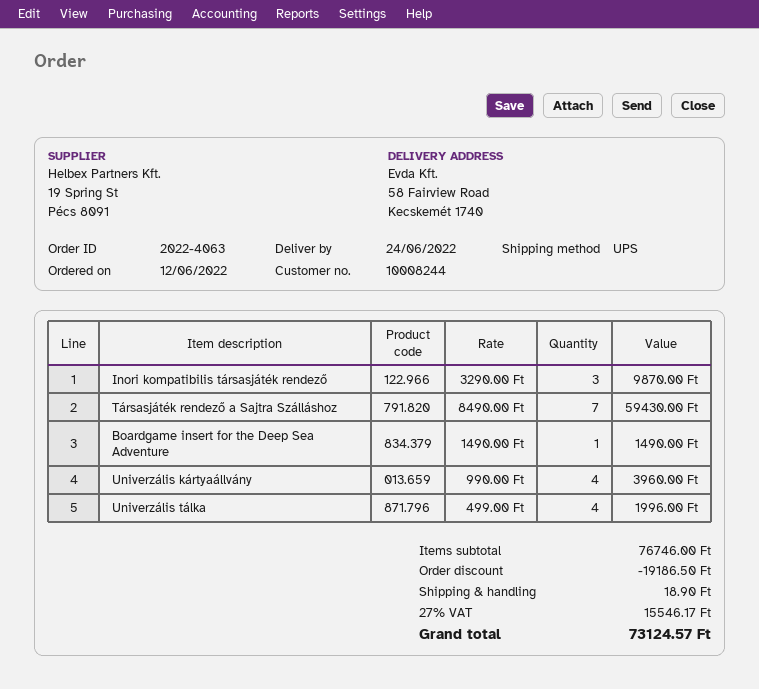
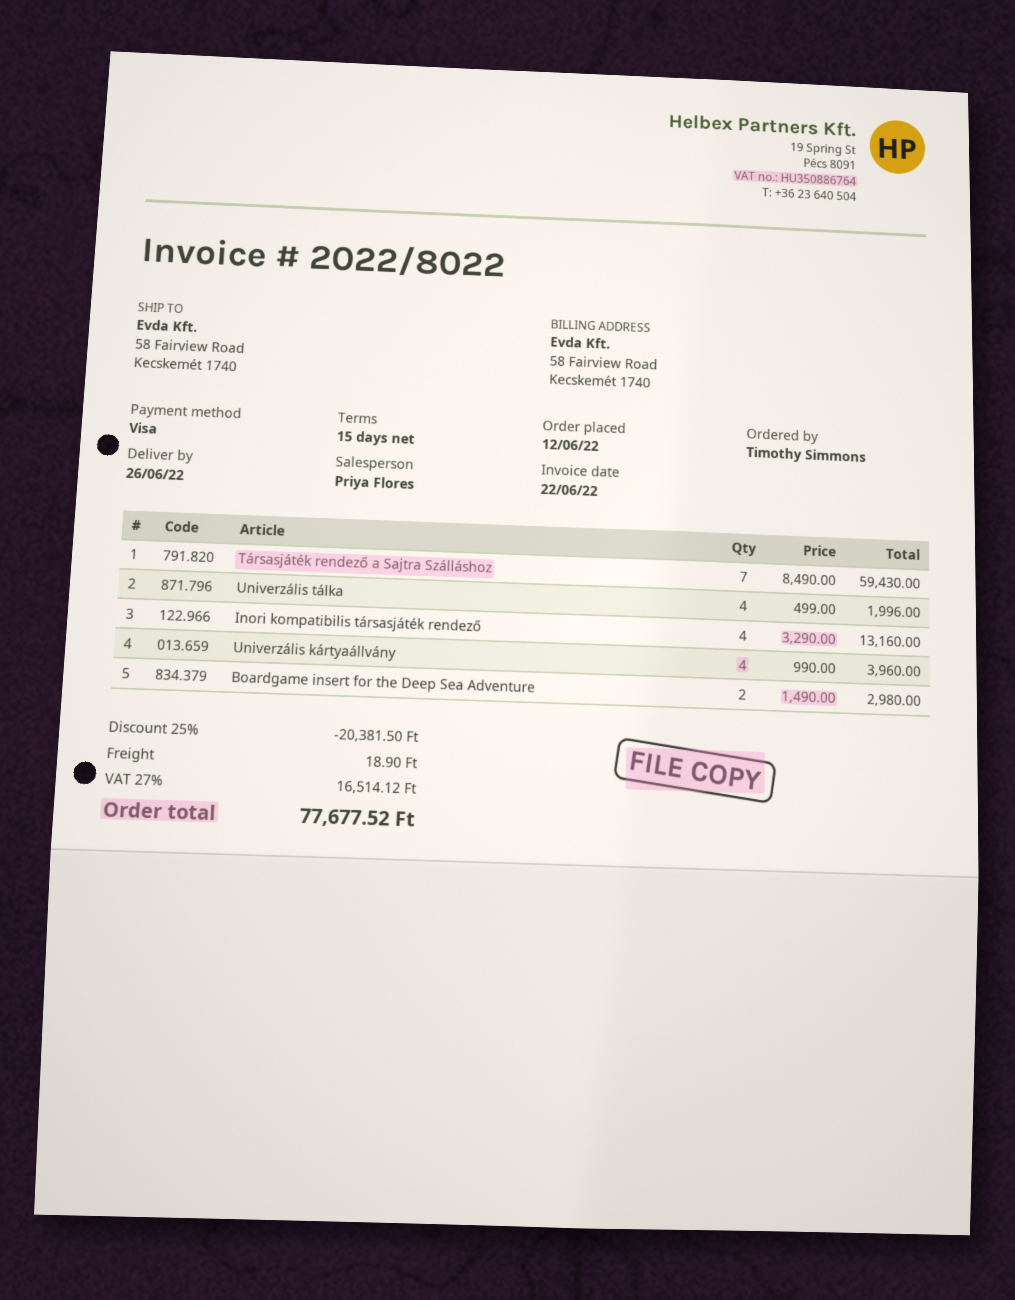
delivery date: 2022-06-24 -> 2022-06-26
Inori kompatibilis társasjáték rendező: 3 x 3290.00 = 9870.00 -> 4 x 3290.00 = 13160.00
Boardgame insert for the Deep Sea Adventure: 1 x 1490.00 = 1490.00 -> 2 x 1490.00 = 2980.00
discount: 19186.50 -> 20381.50
tax: 27% = 15546.17 -> 27% = 16514.12
total: 73124.57 -> 77677.52

